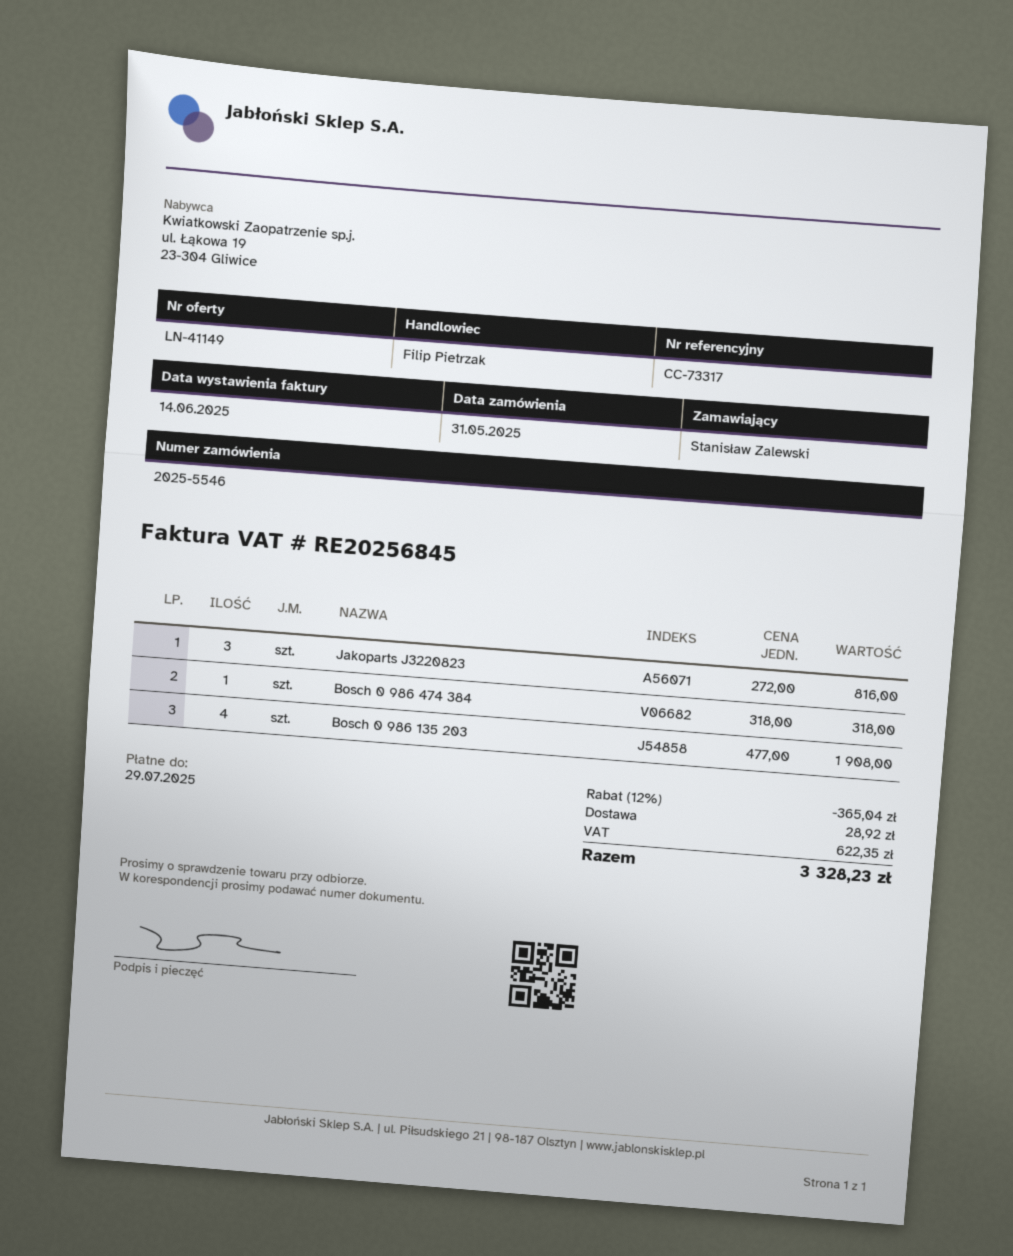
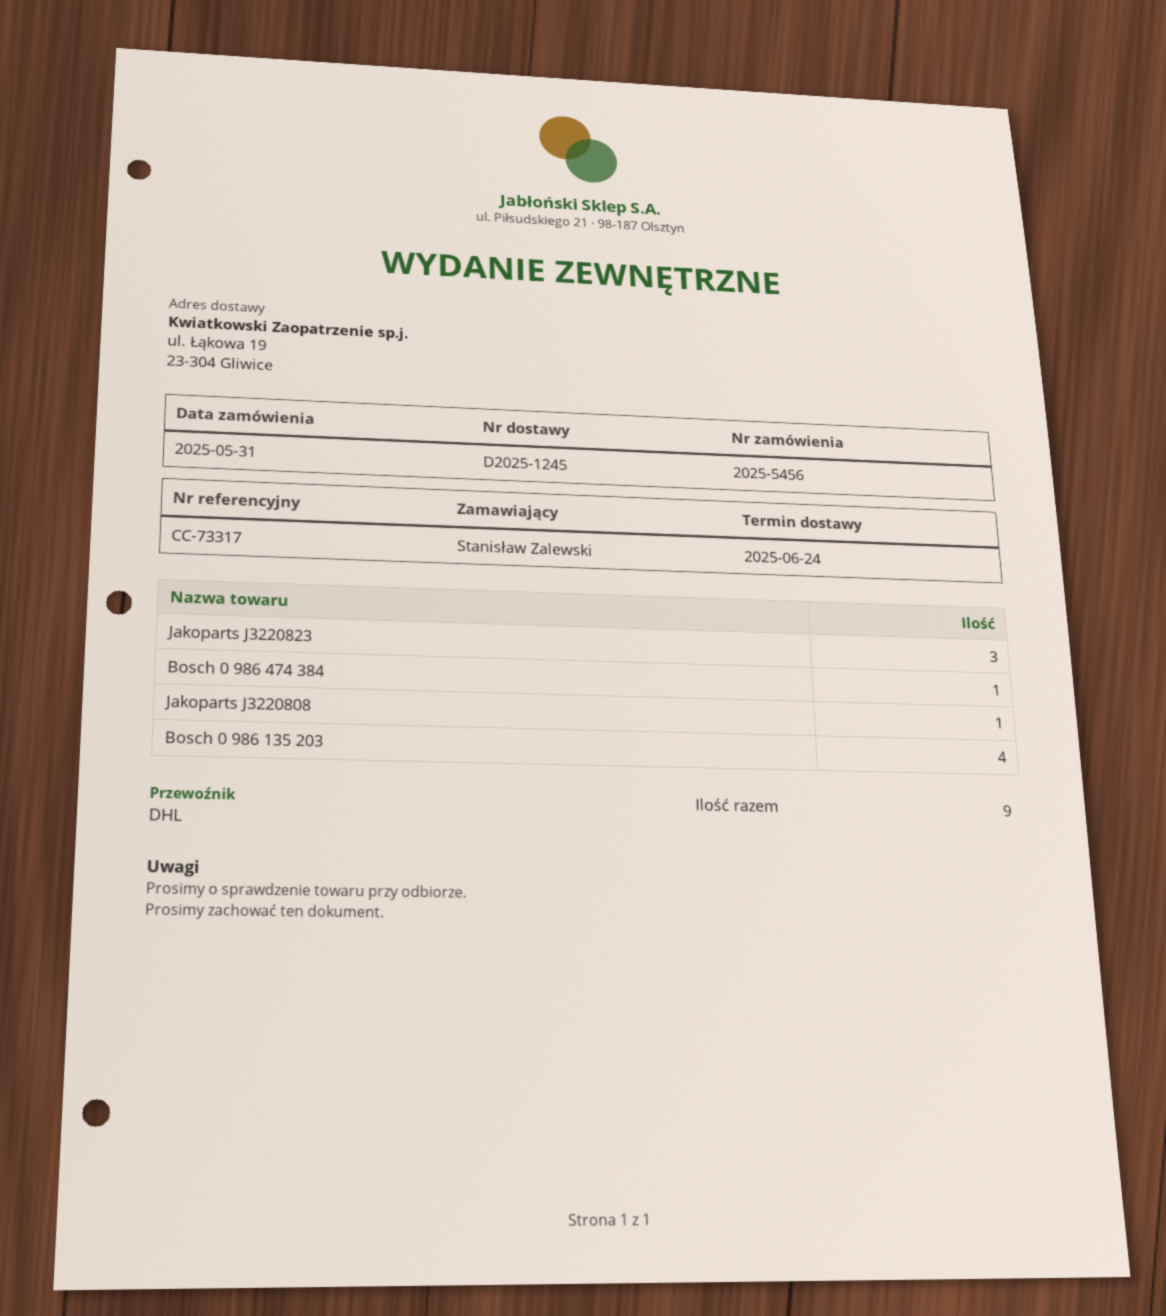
order number: 2025-5546 -> 2025-5456
Jakoparts J3220808: none -> 1

